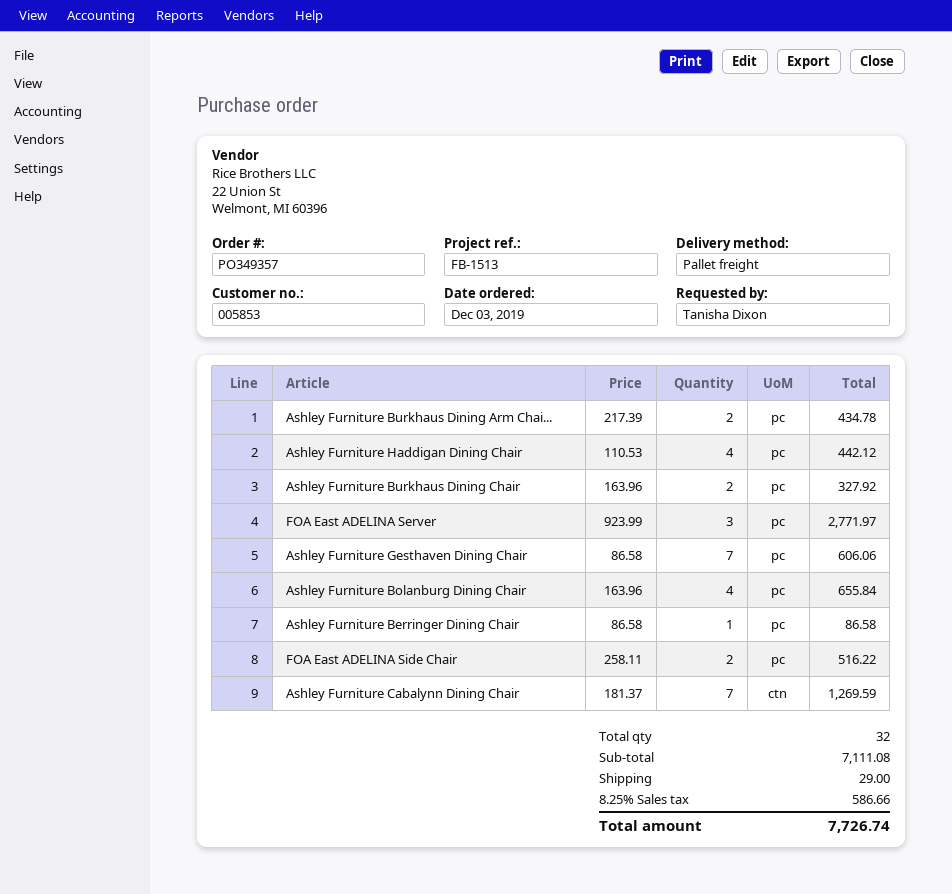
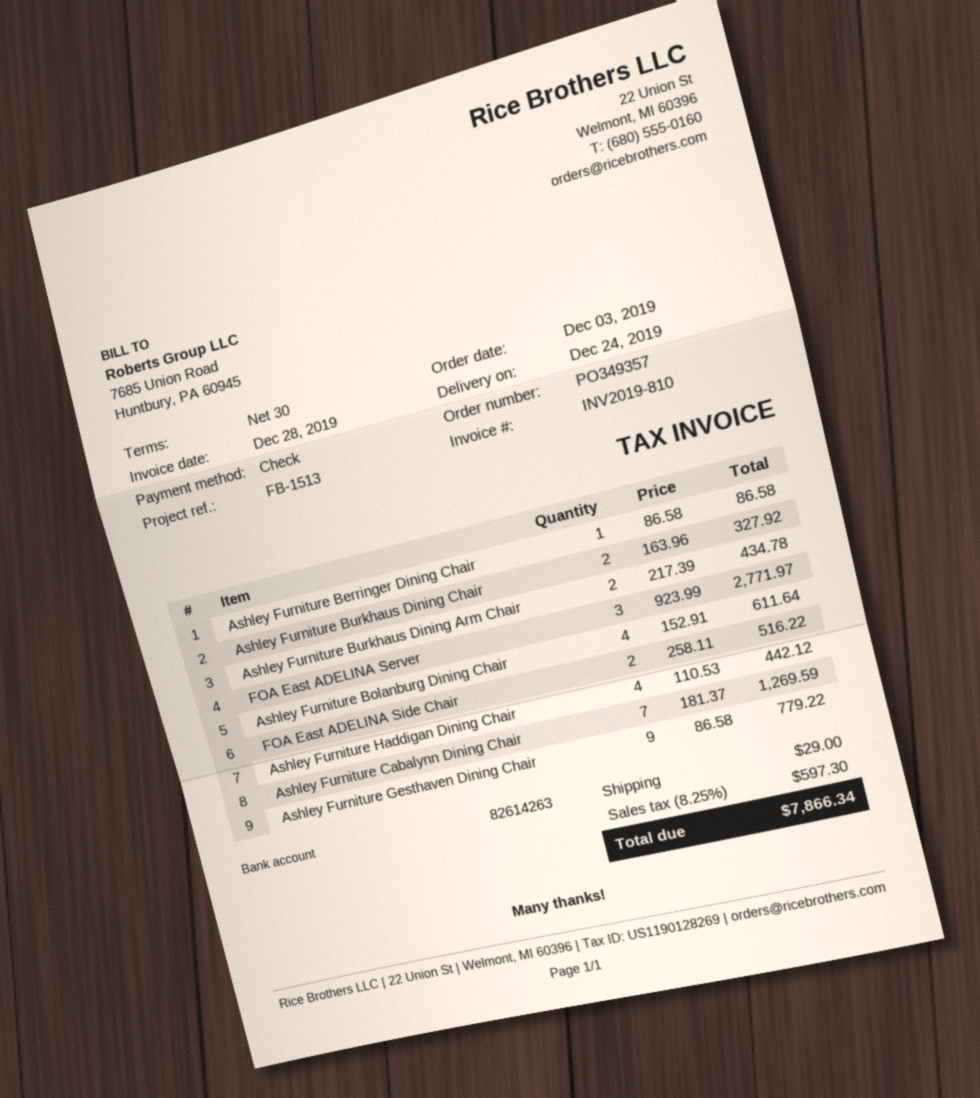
Ashley Furniture Gesthaven Dining Chair: 7 x 86.58 = 606.06 -> 9 x 86.58 = 779.22
Ashley Furniture Bolanburg Dining Chair: 4 x 163.96 = 655.84 -> 4 x 152.91 = 611.64
tax: 8.25% = 586.66 -> 8.25% = 597.30
total: 7726.74 -> 7866.34

